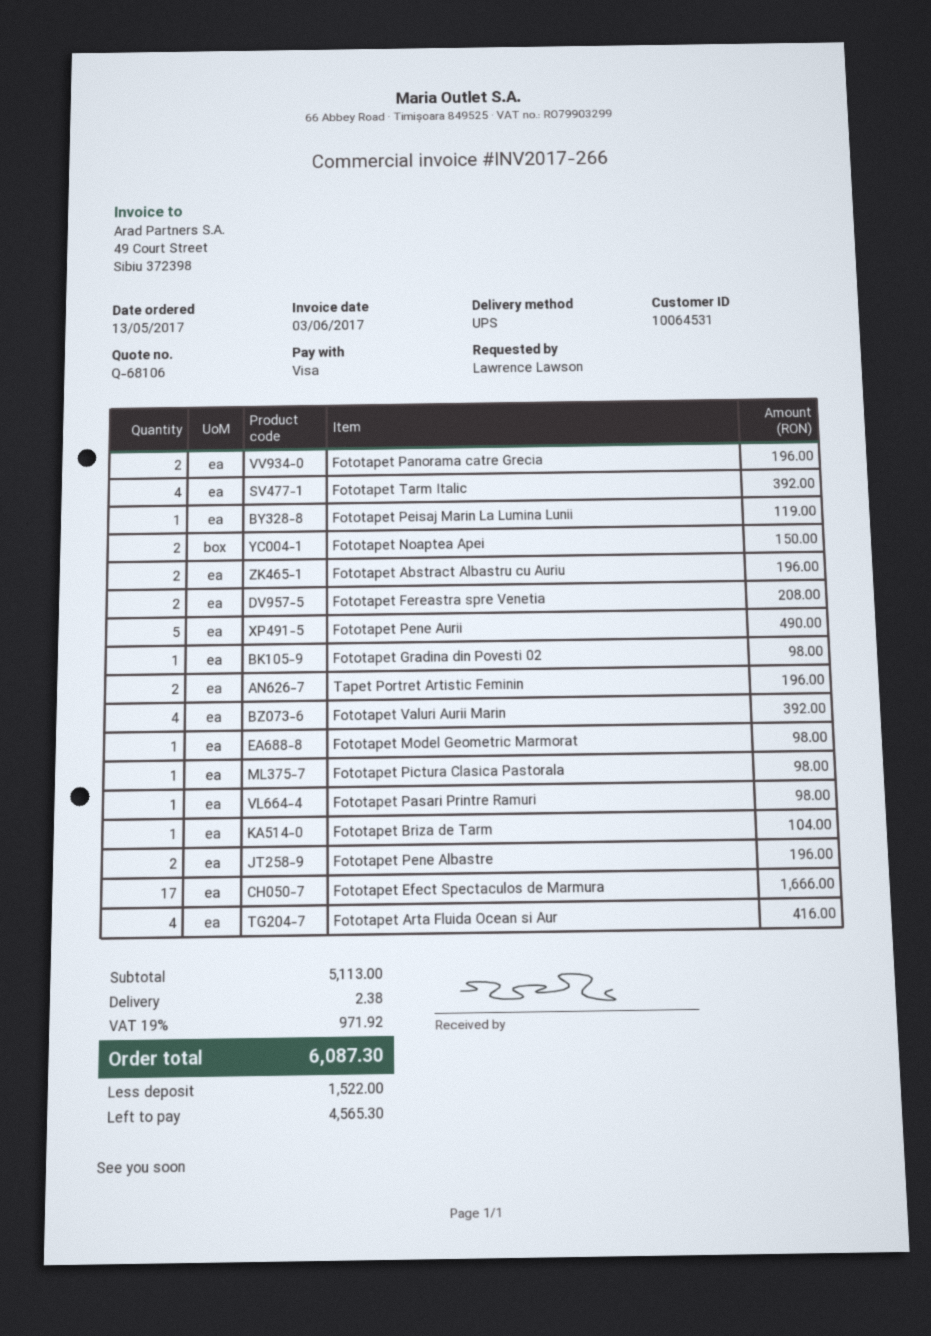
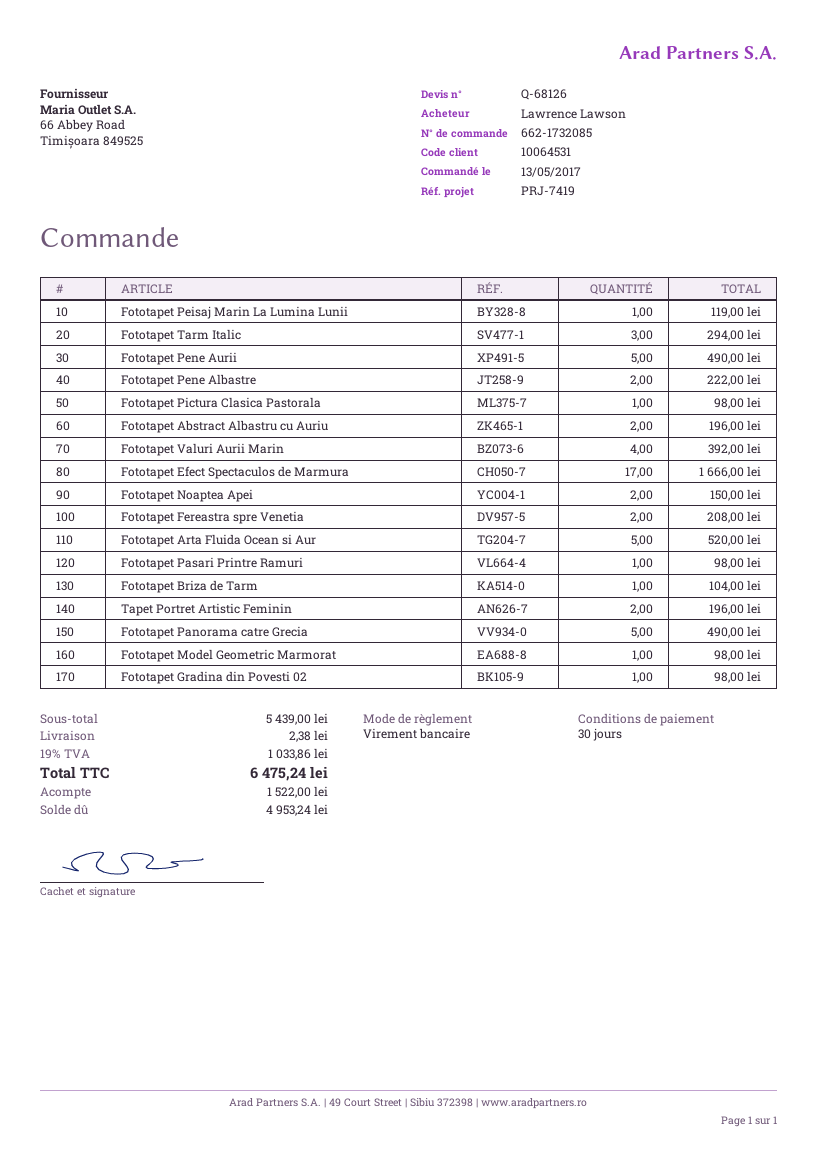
quote number: Q-68106 -> Q-68126
payment method: Visa -> bank transfer
Fototapet Panorama catre Grecia: 2 for 196.00 -> 5 for 490.00
Fototapet Tarm Italic: 4 for 392.00 -> 3 for 294.00
Fototapet Pene Albastre: 2 for 196.00 -> 2 for 222.00
Fototapet Arta Fluida Ocean si Aur: 4 for 416.00 -> 5 for 520.00
subtotal: 5113.00 -> 5439.00
tax: 19% = 971.92 -> 19% = 1033.86
total: 6087.30 -> 6475.24
balance: 4565.30 -> 4953.24

